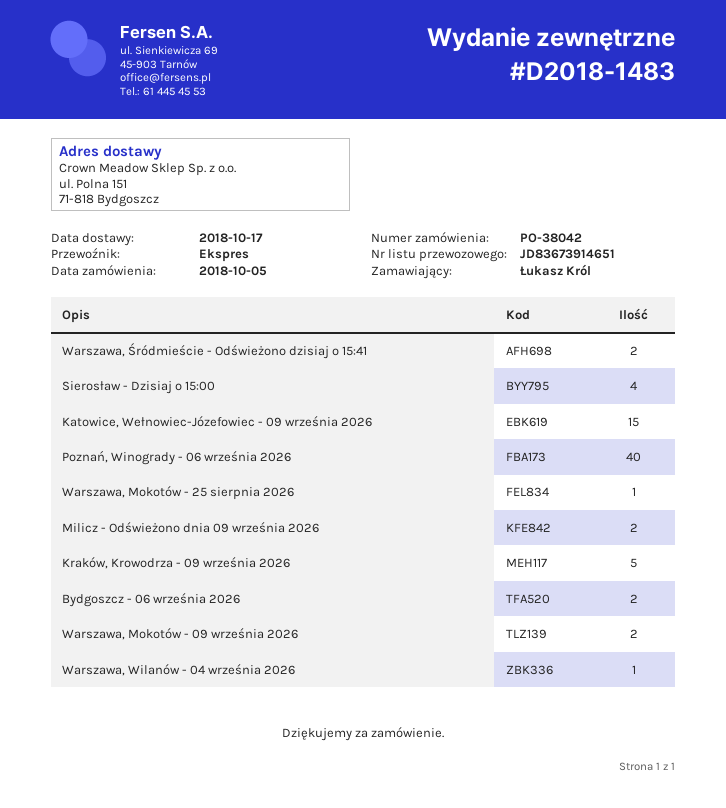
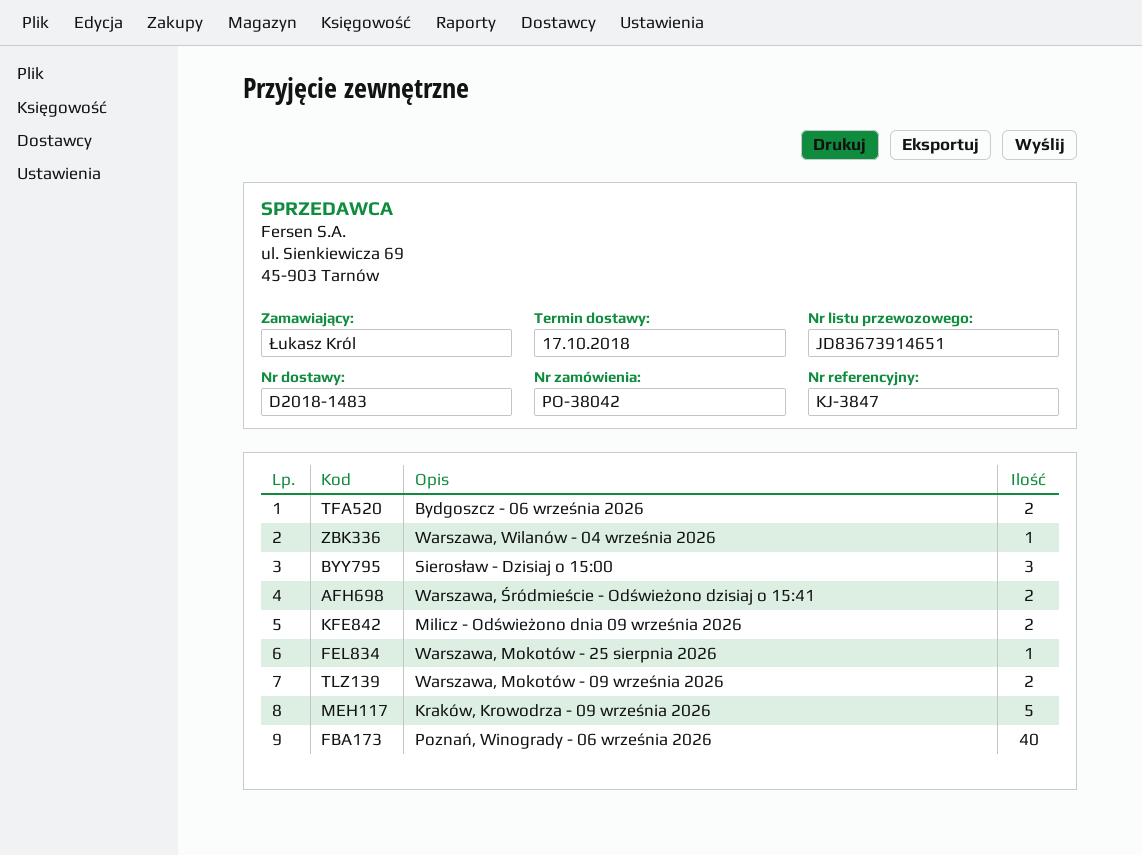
Sierosław - Dzisiaj o 15:00: 4 -> 3
Katowice, Wełnowiec-Józefowiec - 09 września 2026: 15 -> none

